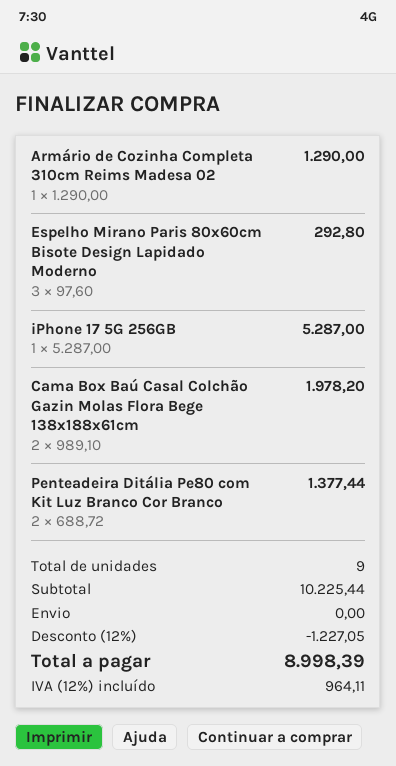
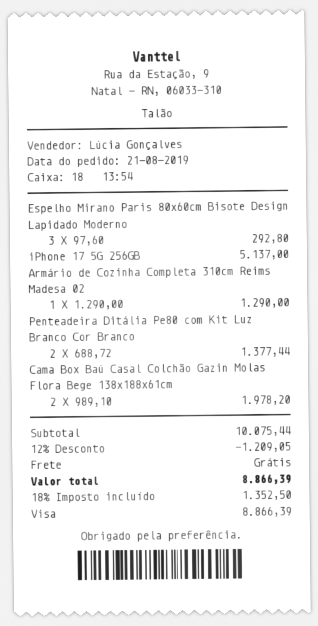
iPhone 17 5G 256GB: 1 x 5287.00 = 5287.00 -> 1 x 5137.00 = 5137.00
subtotal: 10225.44 -> 10075.44
discount: 12% = 1227.05 -> 12% = 1209.05
tax: 12% = 964.11 -> 18% = 1352.50
total: 8998.39 -> 8866.39

